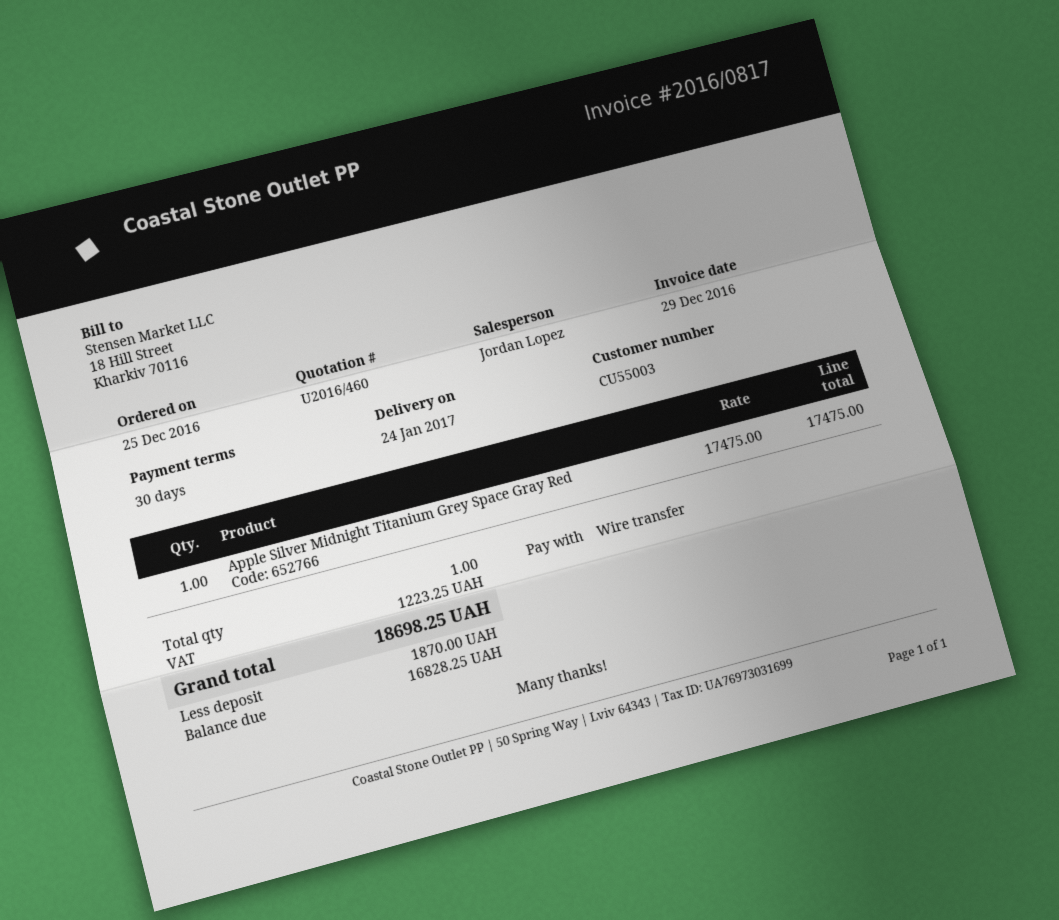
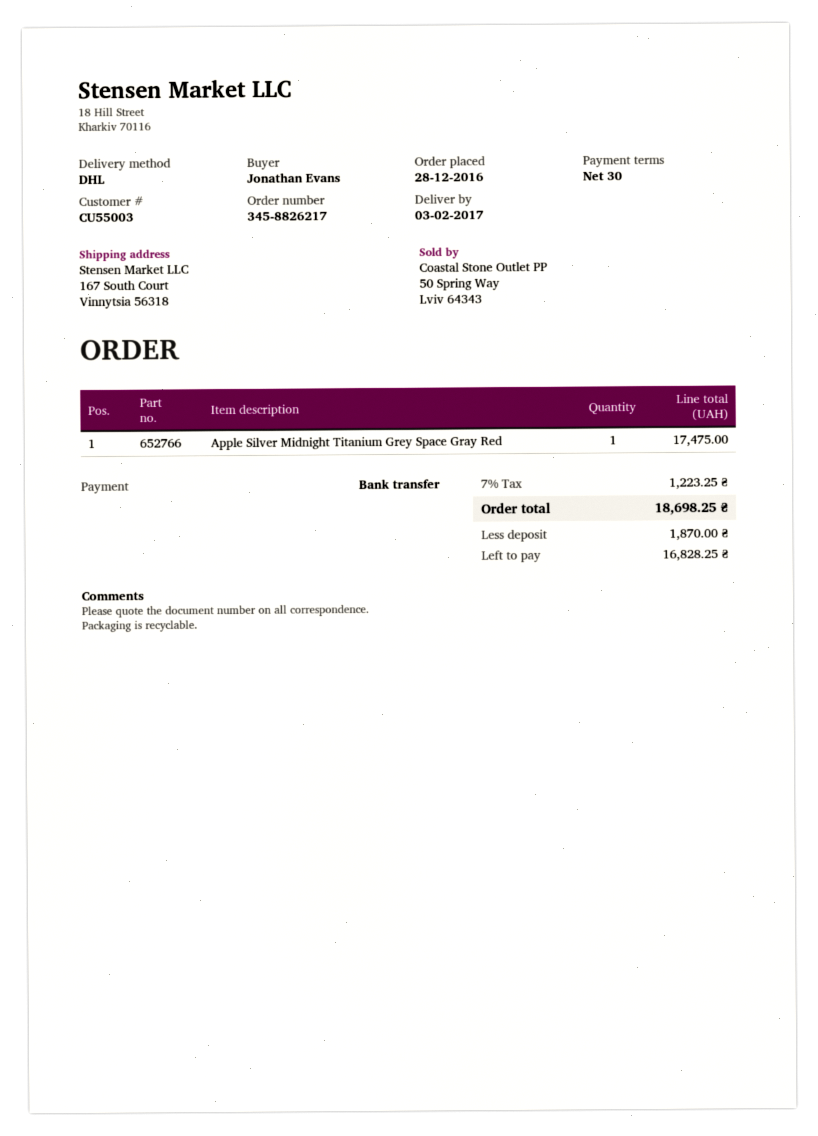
order date: 2016-12-25 -> 2016-12-28
delivery date: 2017-01-24 -> 2017-02-03

